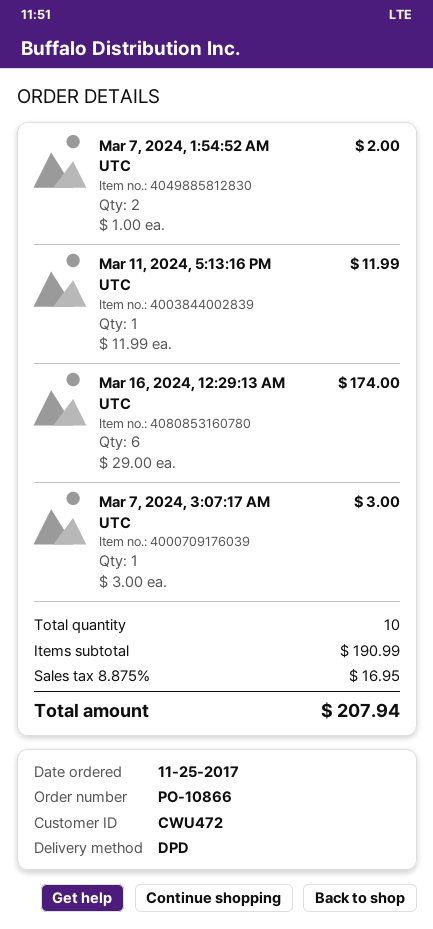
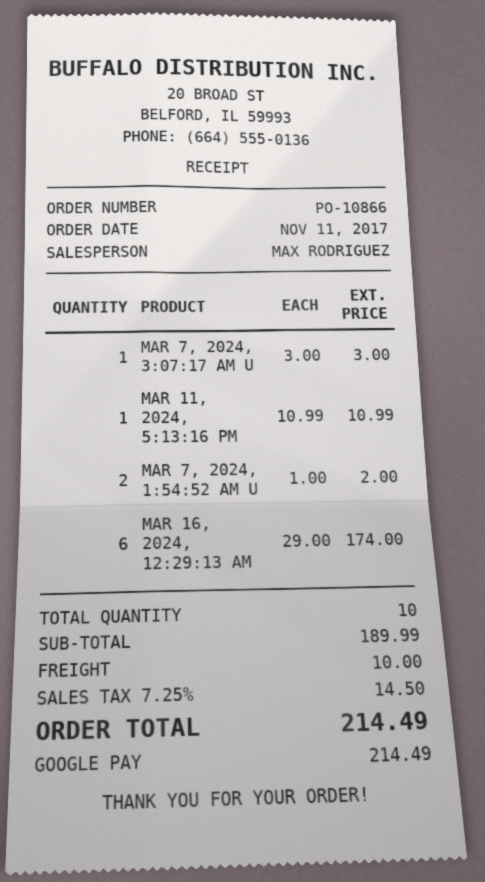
order date: 2017-11-25 -> 2017-11-11
Mar 11, 2024, 5:13:16 PM UTC: 1 x 11.99 = 11.99 -> 1 x 10.99 = 10.99
subtotal: 190.99 -> 189.99
shipping: none -> 10.00
tax: 8.875% = 16.95 -> 7.25% = 14.50
total: 207.94 -> 214.49

